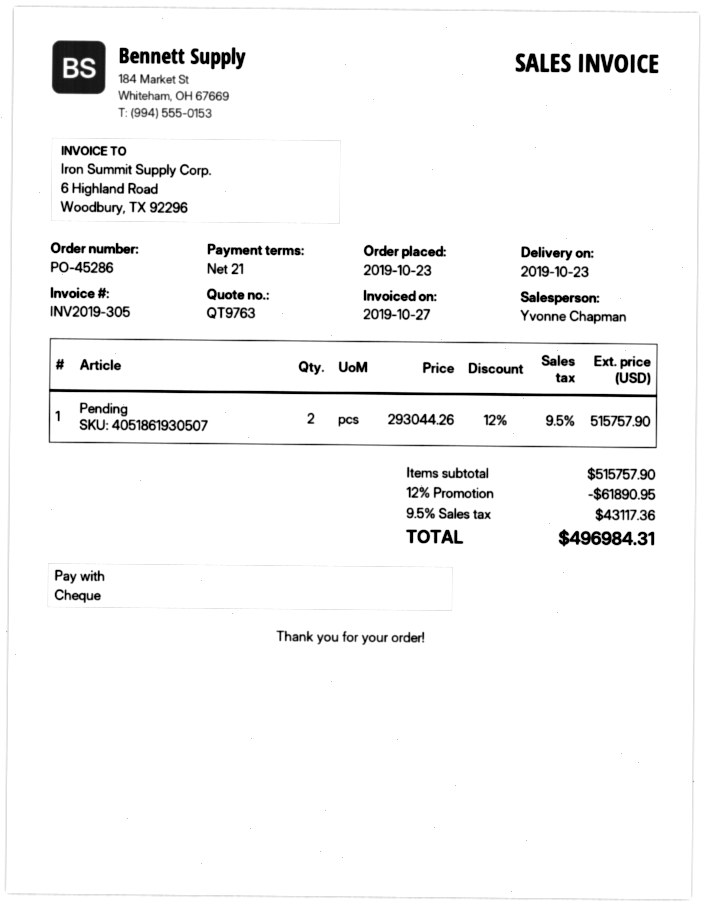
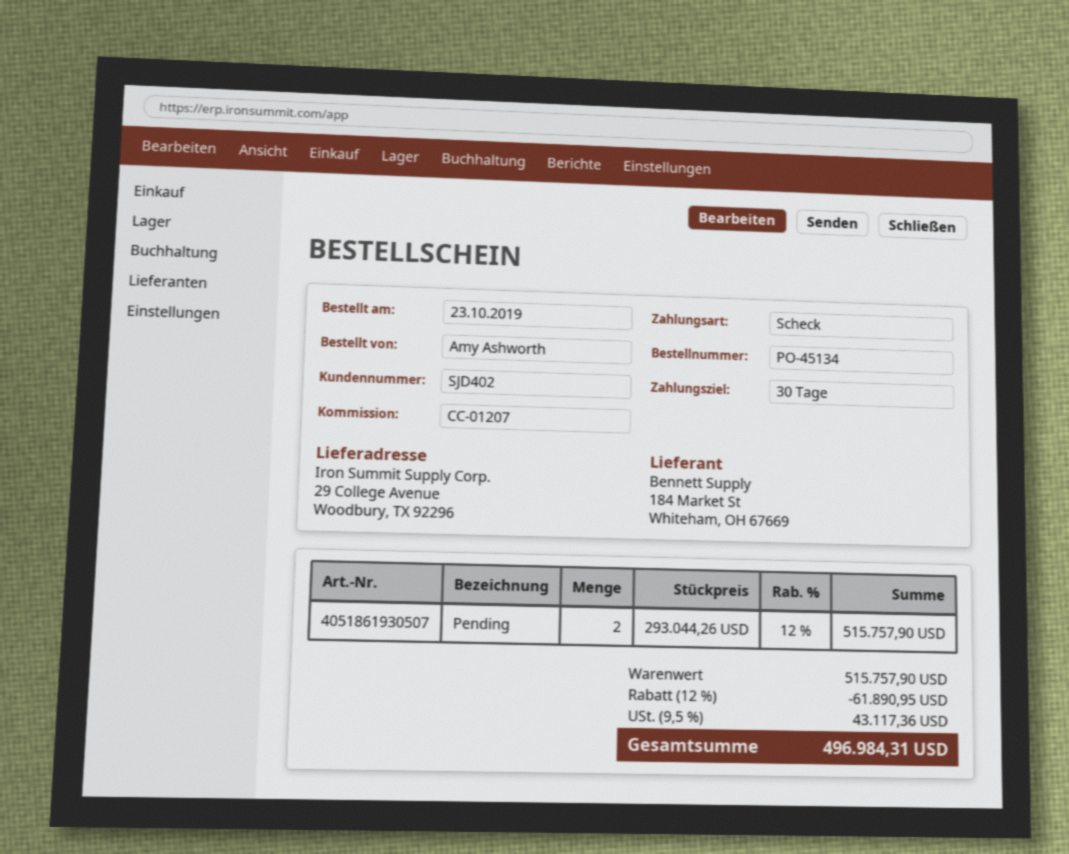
order number: PO-45286 -> PO-45134
payment terms: 21 days -> 30 days

